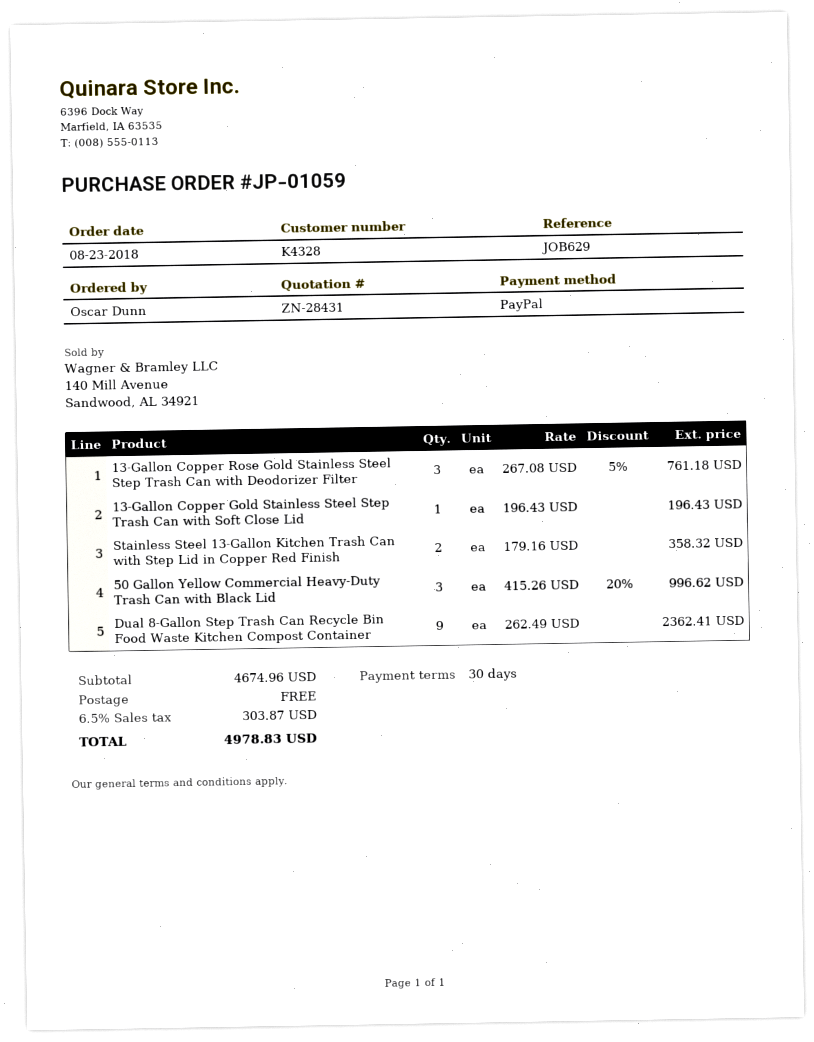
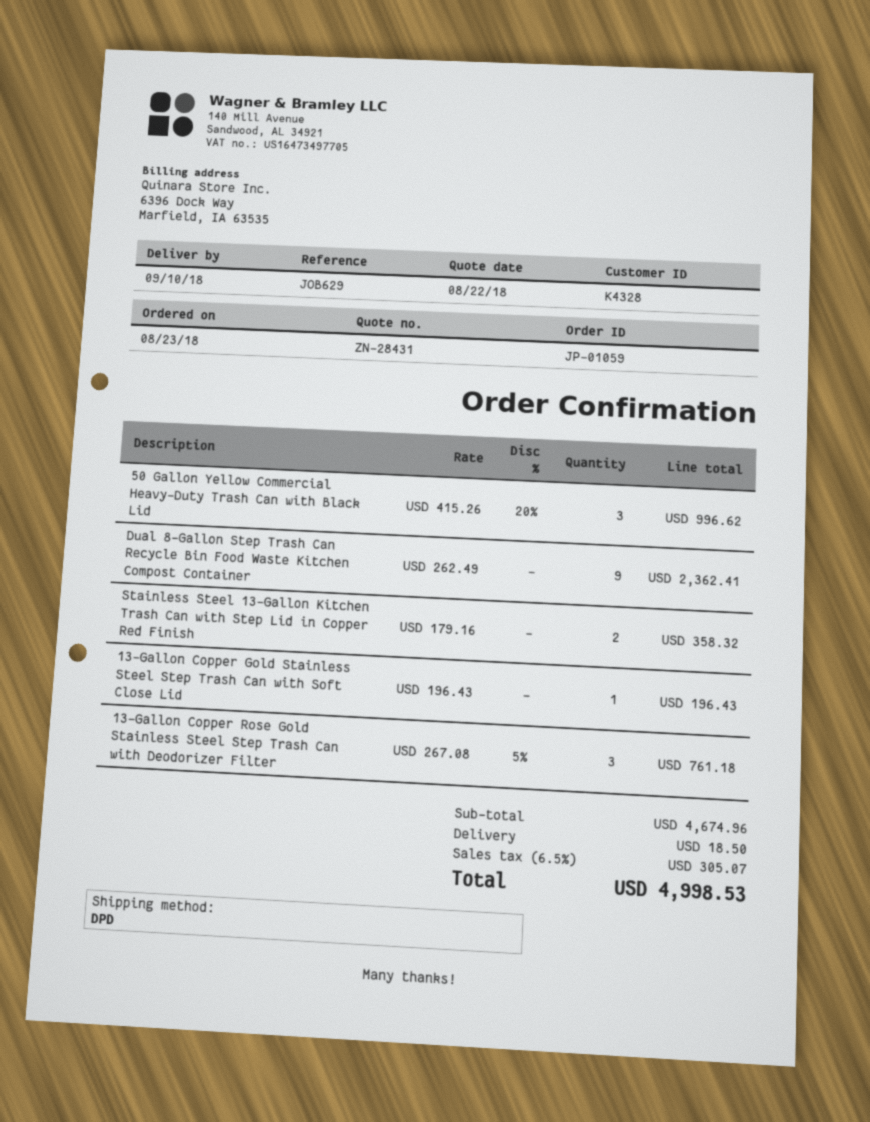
shipping: 0.00 -> 18.50
tax: 6.5% = 303.87 -> 6.5% = 305.07
total: 4978.83 -> 4998.53

